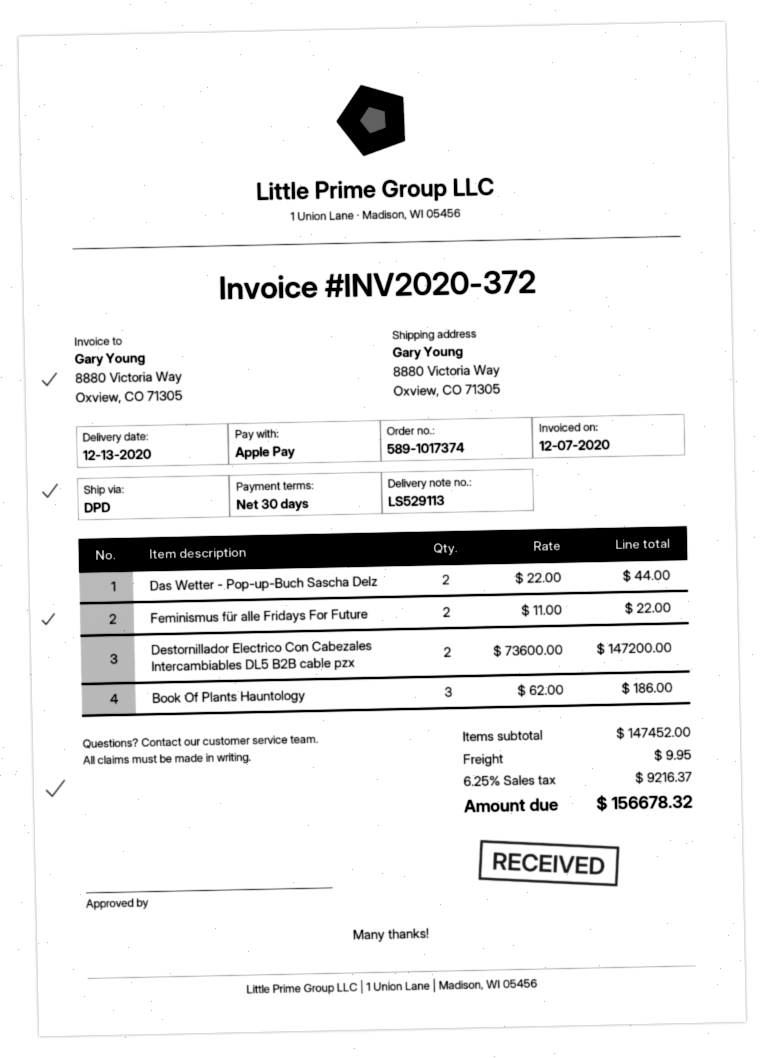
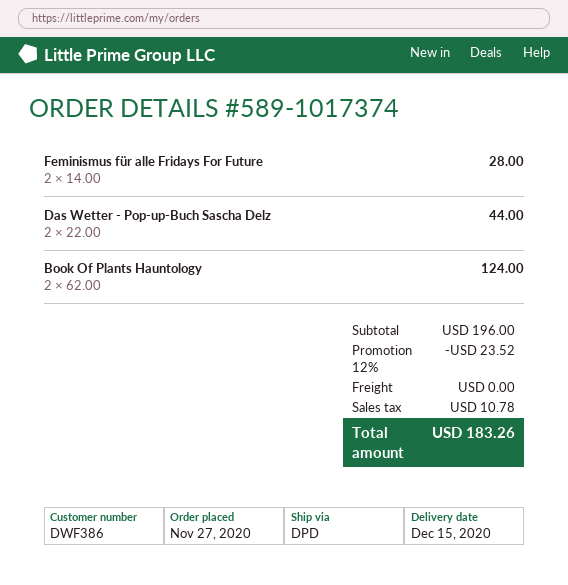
delivery date: 2020-12-13 -> 2020-12-15
Feminismus für alle Fridays For Future: 2 x 11.00 = 22.00 -> 2 x 14.00 = 28.00
Destornillador Electrico Con Cabezales Intercambiables DL5 B2B cable pzx: 2 x 73600.00 = 147200.00 -> none
Book Of Plants Hauntology: 3 x 62.00 = 186.00 -> 2 x 62.00 = 124.00
subtotal: 147452.00 -> 196.00
discount: none -> 12% = 23.52
shipping: 9.95 -> 0.00
tax: 9216.37 -> 10.78
total: 156678.32 -> 183.26

